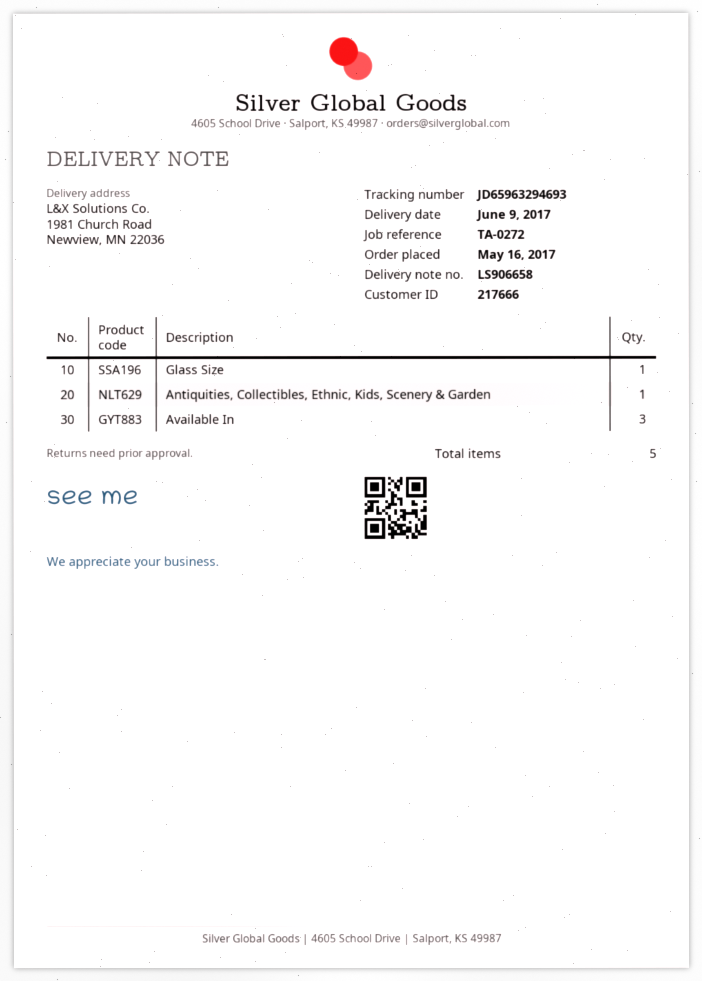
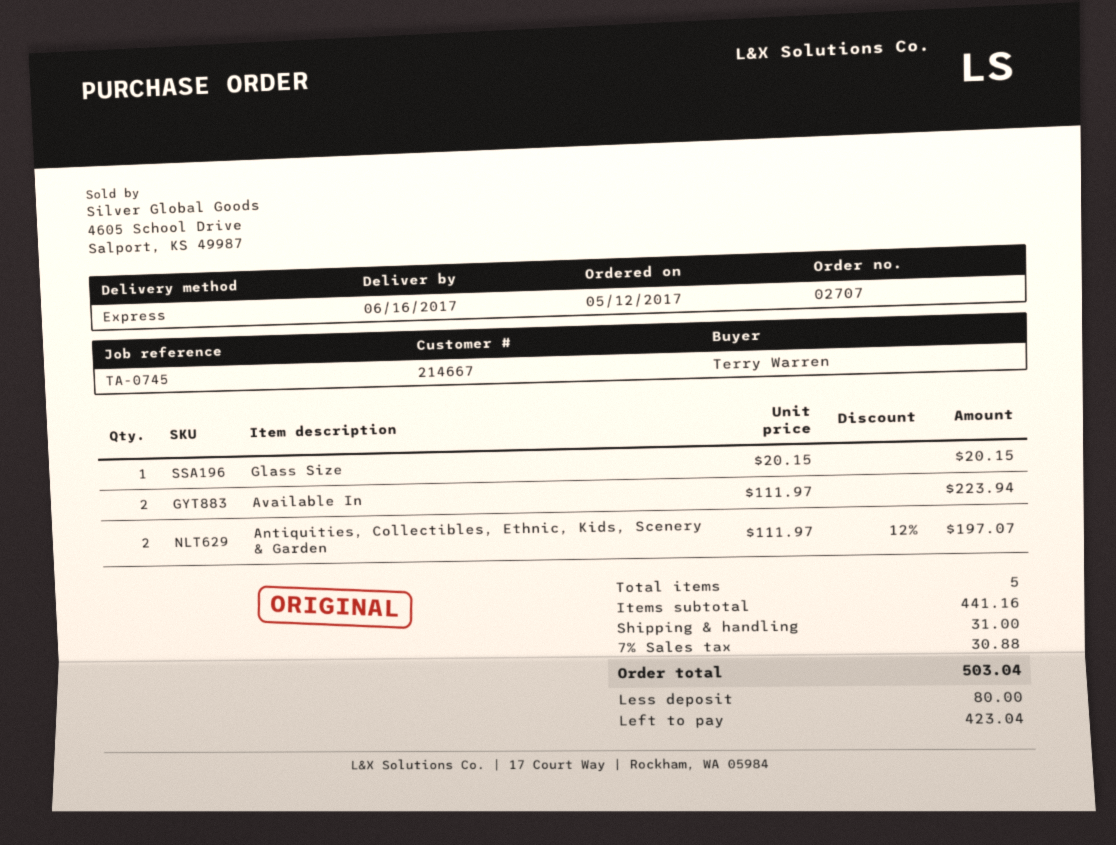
order date: 2017-05-16 -> 2017-05-12
delivery date: 2017-06-09 -> 2017-06-16
customer number: 217666 -> 214667
reference: TA-0272 -> TA-0745
Antiquities, Collectibles, Ethnic, Kids, Scenery & Garden: 1 -> 2
Available In: 3 -> 2

